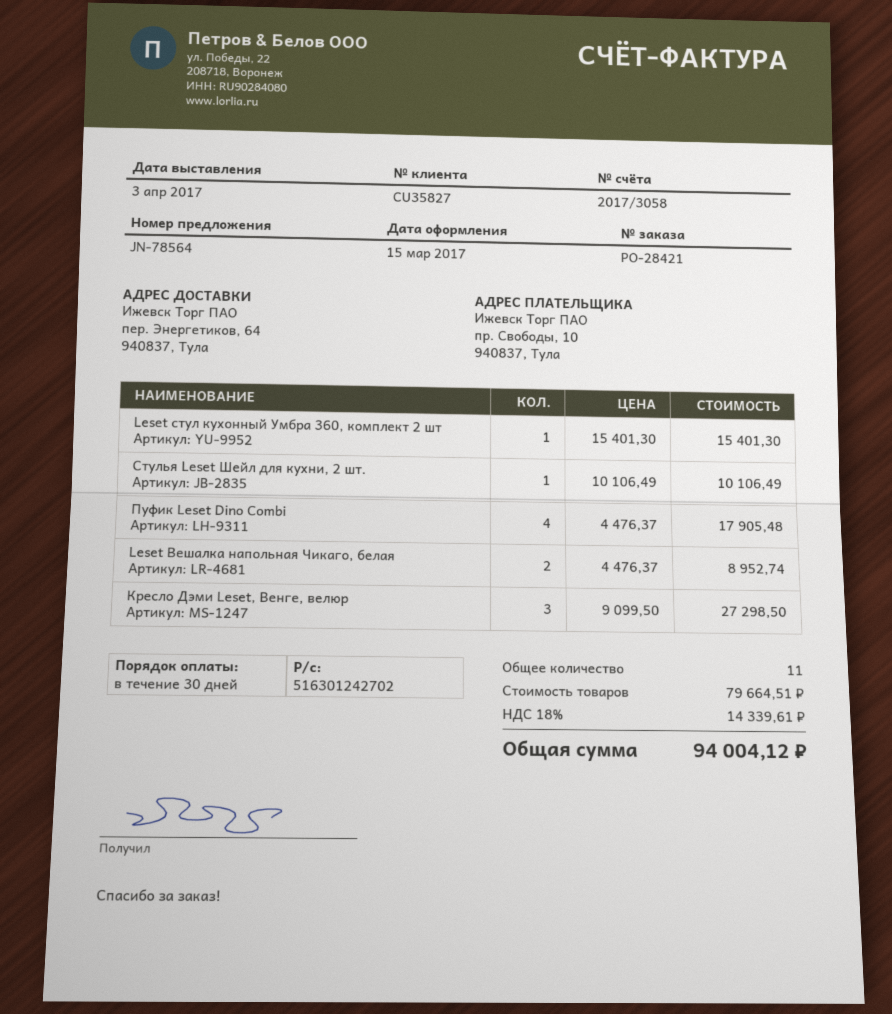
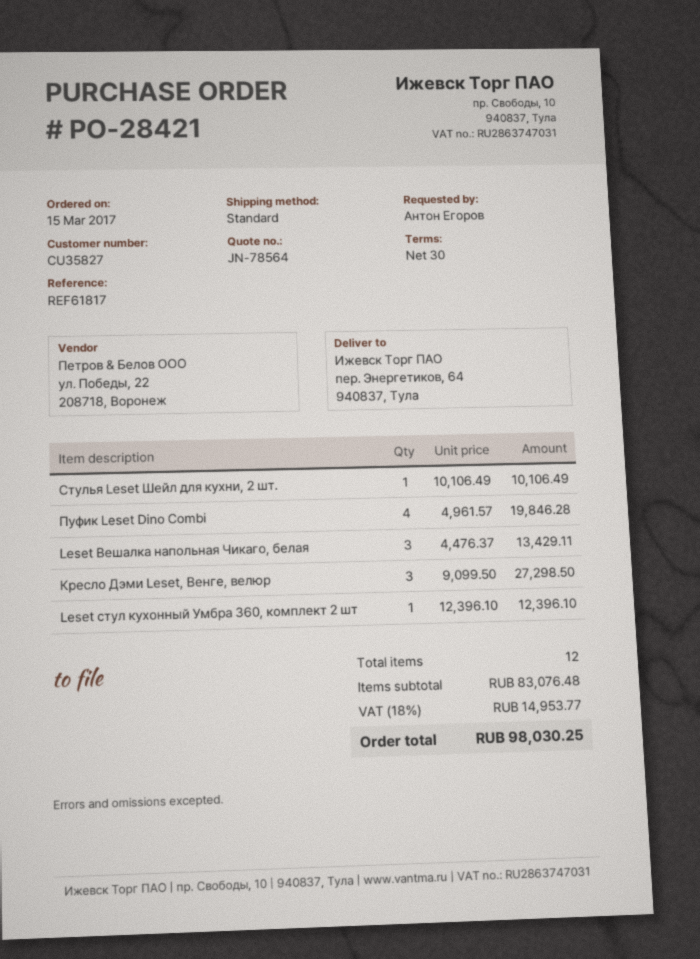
Leset стул кухонный Умбра 360, комплект 2 шт: 1 x 15401.30 = 15401.30 -> 1 x 12396.10 = 12396.10
Пуфик Leset Dino Combi: 4 x 4476.37 = 17905.48 -> 4 x 4961.57 = 19846.28
Leset Вешалка напольная Чикаго, белая: 2 x 4476.37 = 8952.74 -> 3 x 4476.37 = 13429.11
total quantity: 11 -> 12
subtotal: 79664.51 -> 83076.48
tax: 18% = 14339.61 -> 18% = 14953.77
total: 94004.12 -> 98030.25

